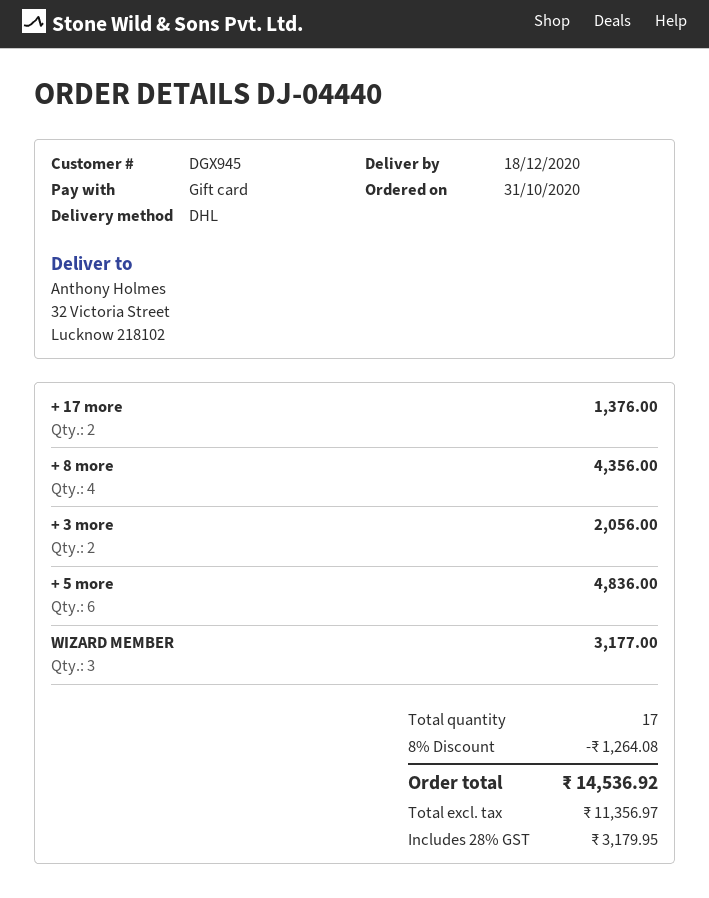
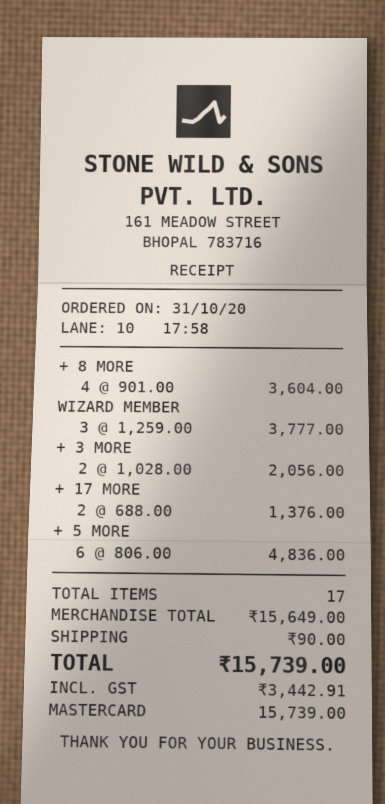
payment method: gift card -> Mastercard
+ 8 more: 4 for 4356.00 -> 4 for 3604.00
WIZARD MEMBER: 3 for 3177.00 -> 3 for 3777.00
discount: 8% = 1264.08 -> none
shipping: none -> 90.00
tax: 3179.95 -> 3442.91
total: 14536.92 -> 15739.00

